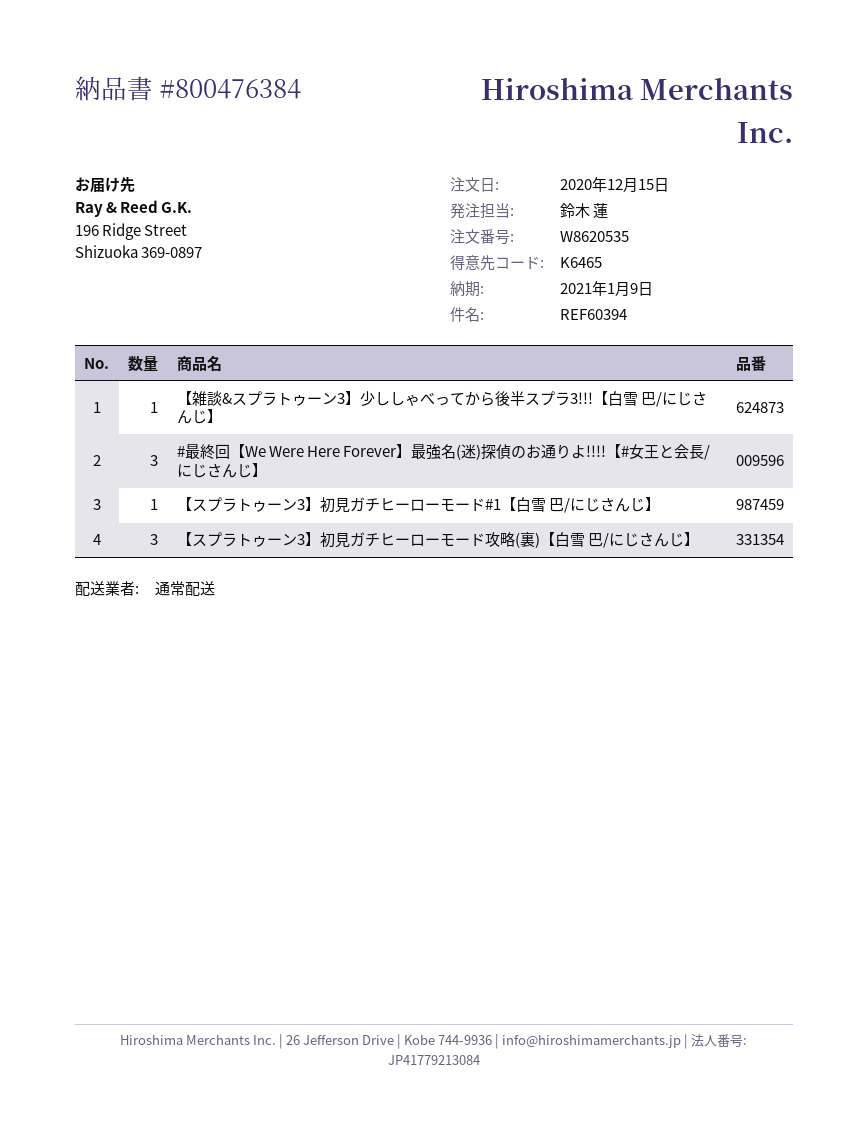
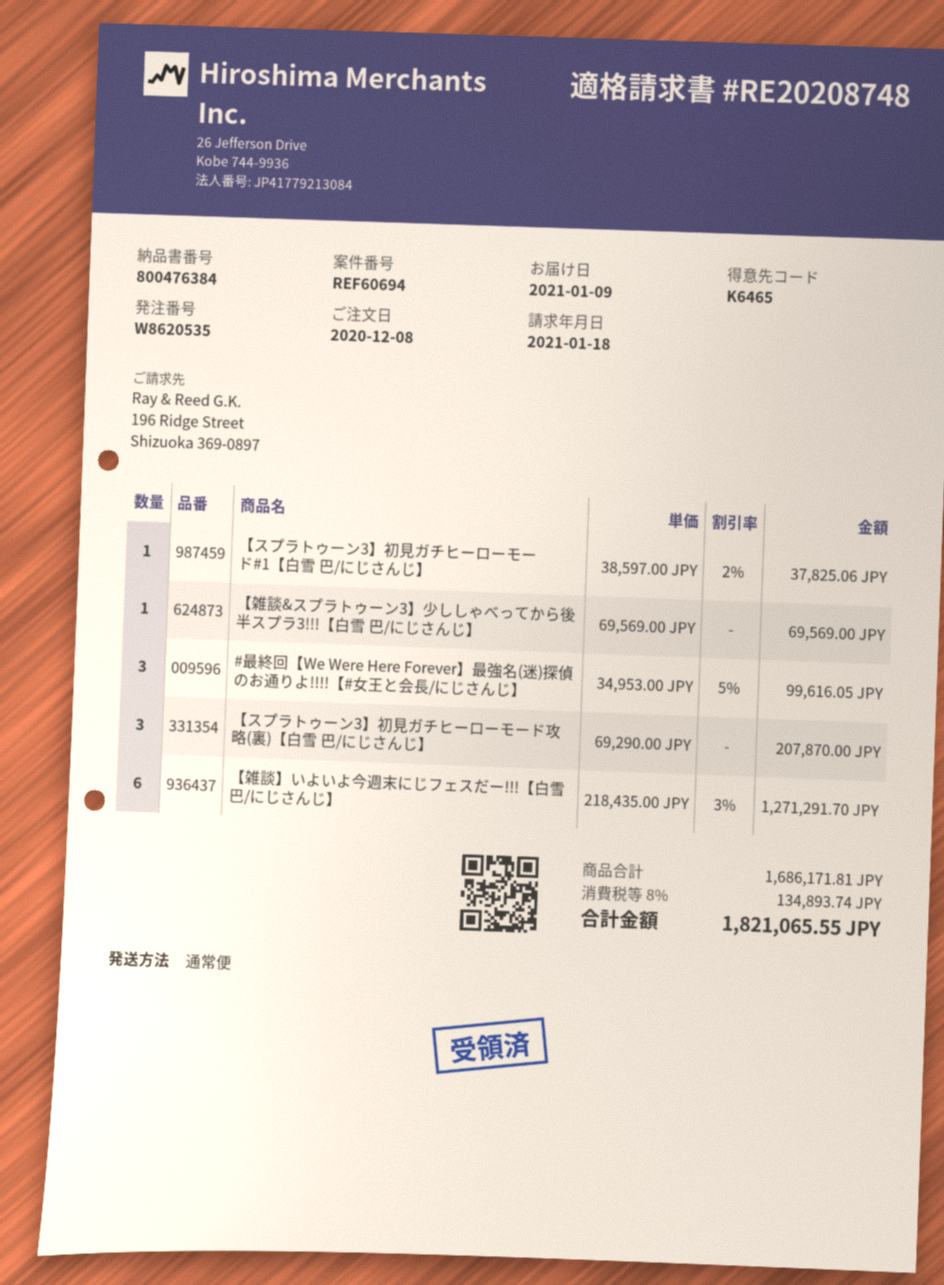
order date: 2020-12-15 -> 2020-12-08
reference: REF60394 -> REF60694
【雑談】いよいよ今週末にじフェスだー!!!【白雪 巴/にじさんじ】: none -> 6

